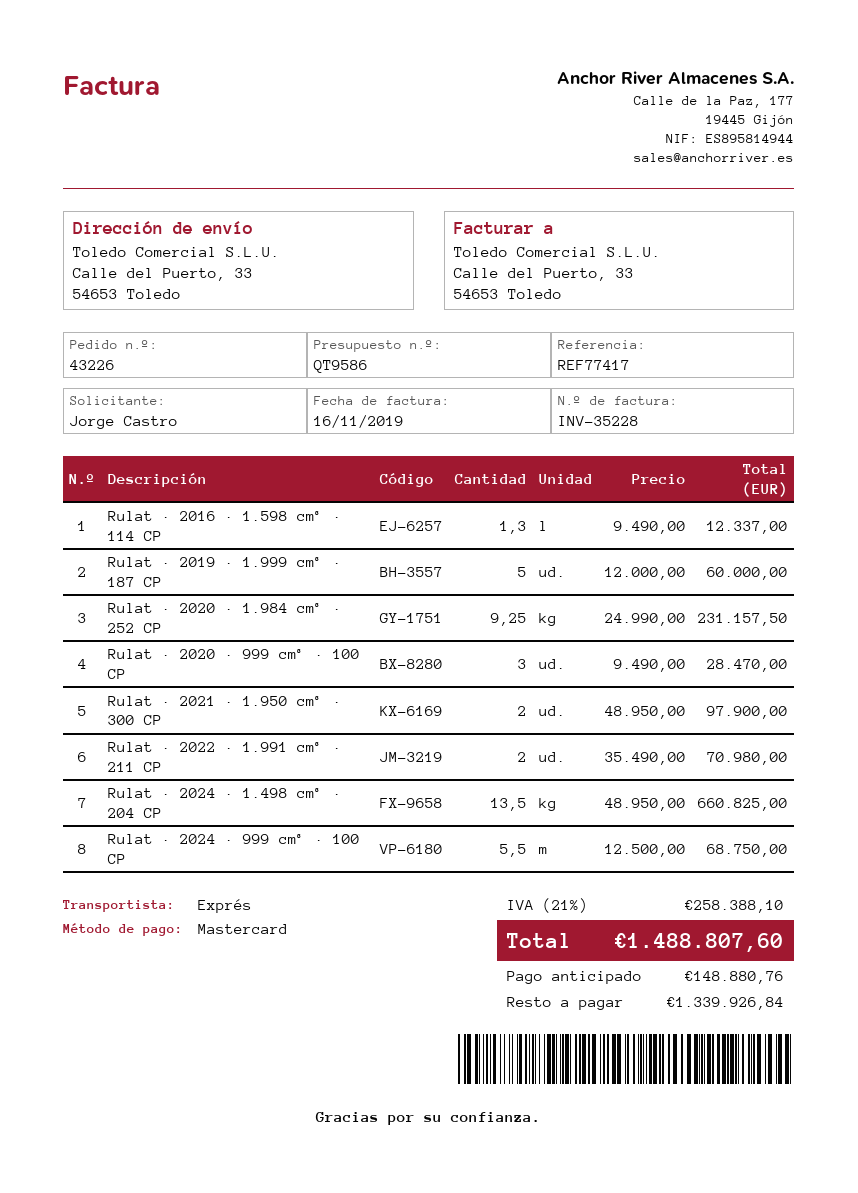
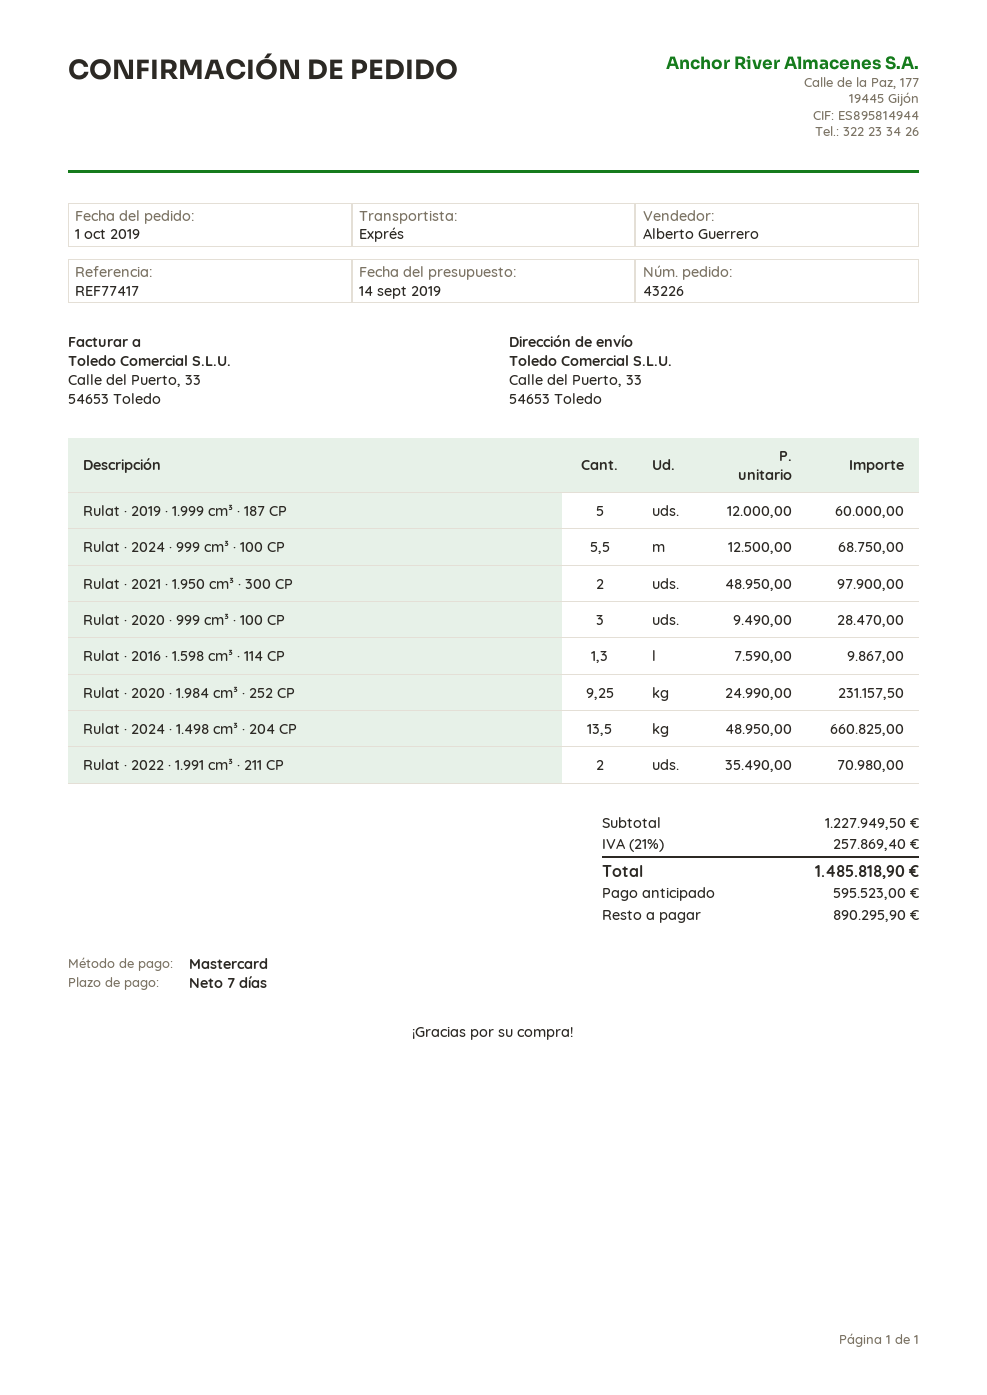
Rulat · 2016 · 1.598 cm³ · 114 CP: 1.3 x 9490.00 = 12337.00 -> 1.3 x 7590.00 = 9867.00
tax: 21% = 258388.10 -> 21% = 257869.40
total: 1488807.60 -> 1485818.90
deposit: 148880.76 -> 595523.00
balance: 1339926.84 -> 890295.90

